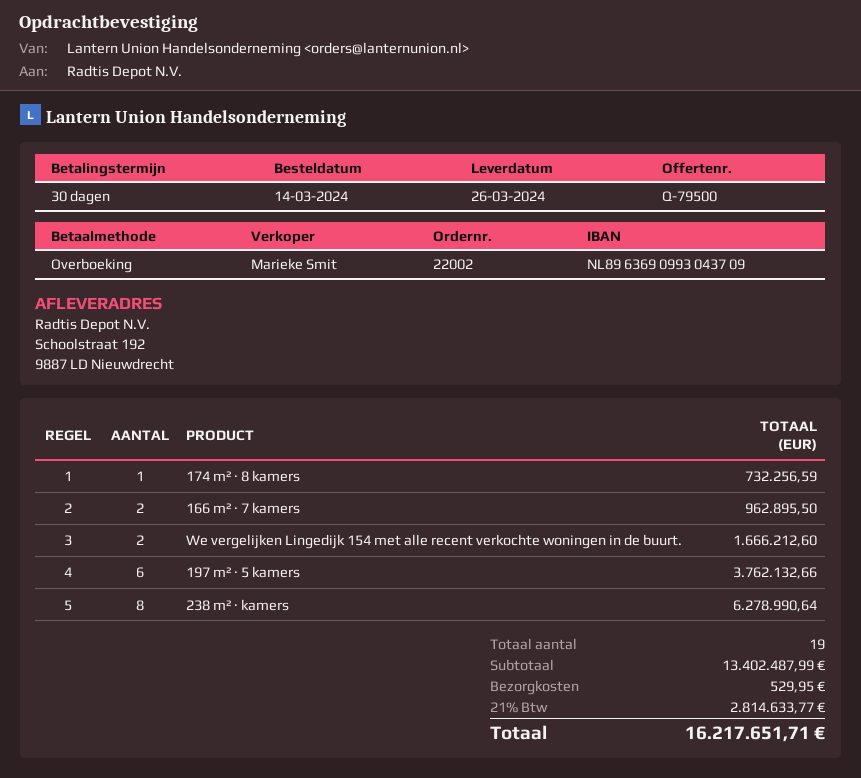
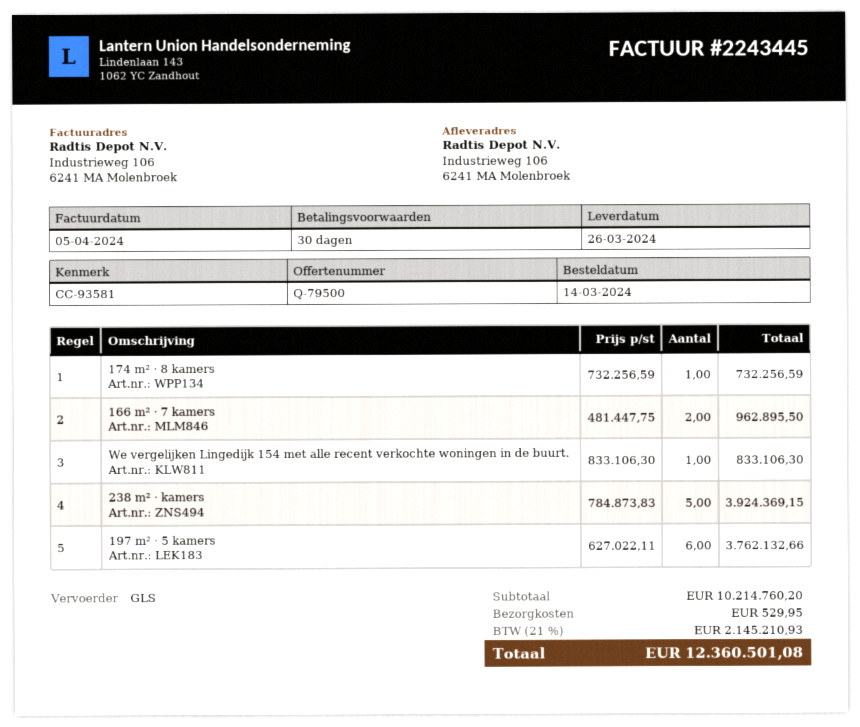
ship to: Schoolstraat 192, 9887 LD Nieuwdrecht -> Industrieweg 106, 6241 MA Molenbroek
We vergelijken Lingedijk 154 met alle recent verkochte woningen in de buurt.: 2 for 1666212.60 -> 1 for 833106.30
238 m² · kamers: 8 for 6278990.64 -> 5 for 3924369.15
subtotal: 13402487.99 -> 10214760.20
tax: 21% = 2814633.77 -> 21% = 2145210.93
total: 16217651.71 -> 12360501.08

